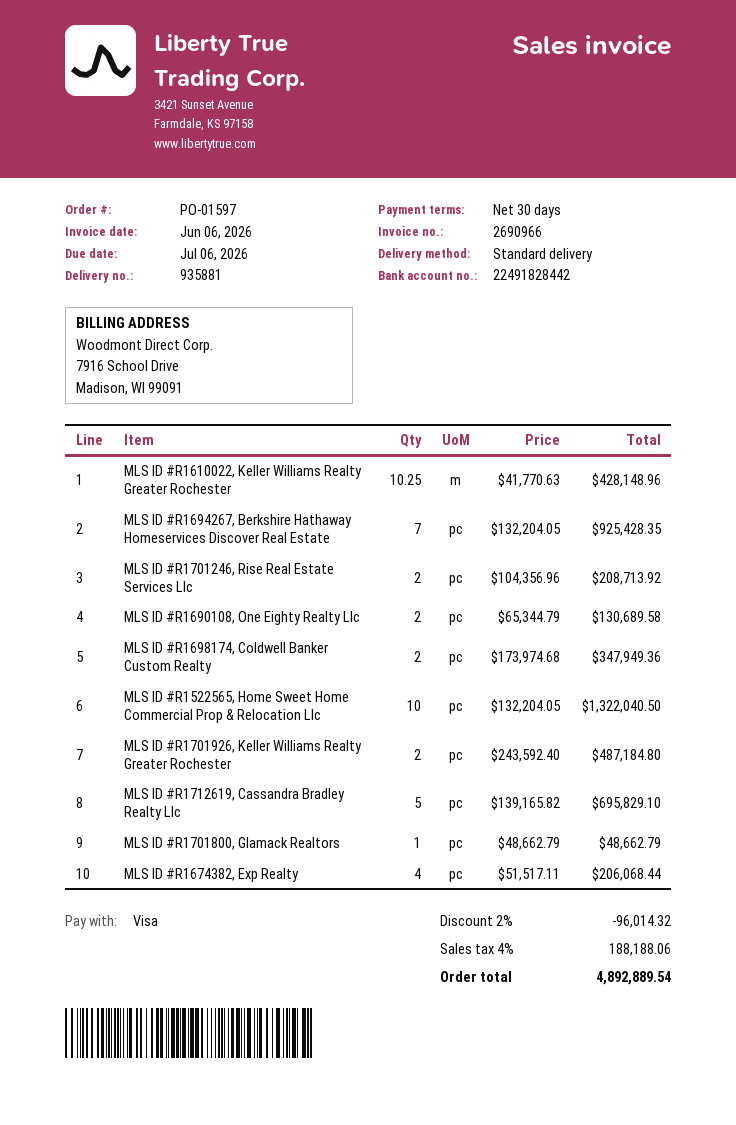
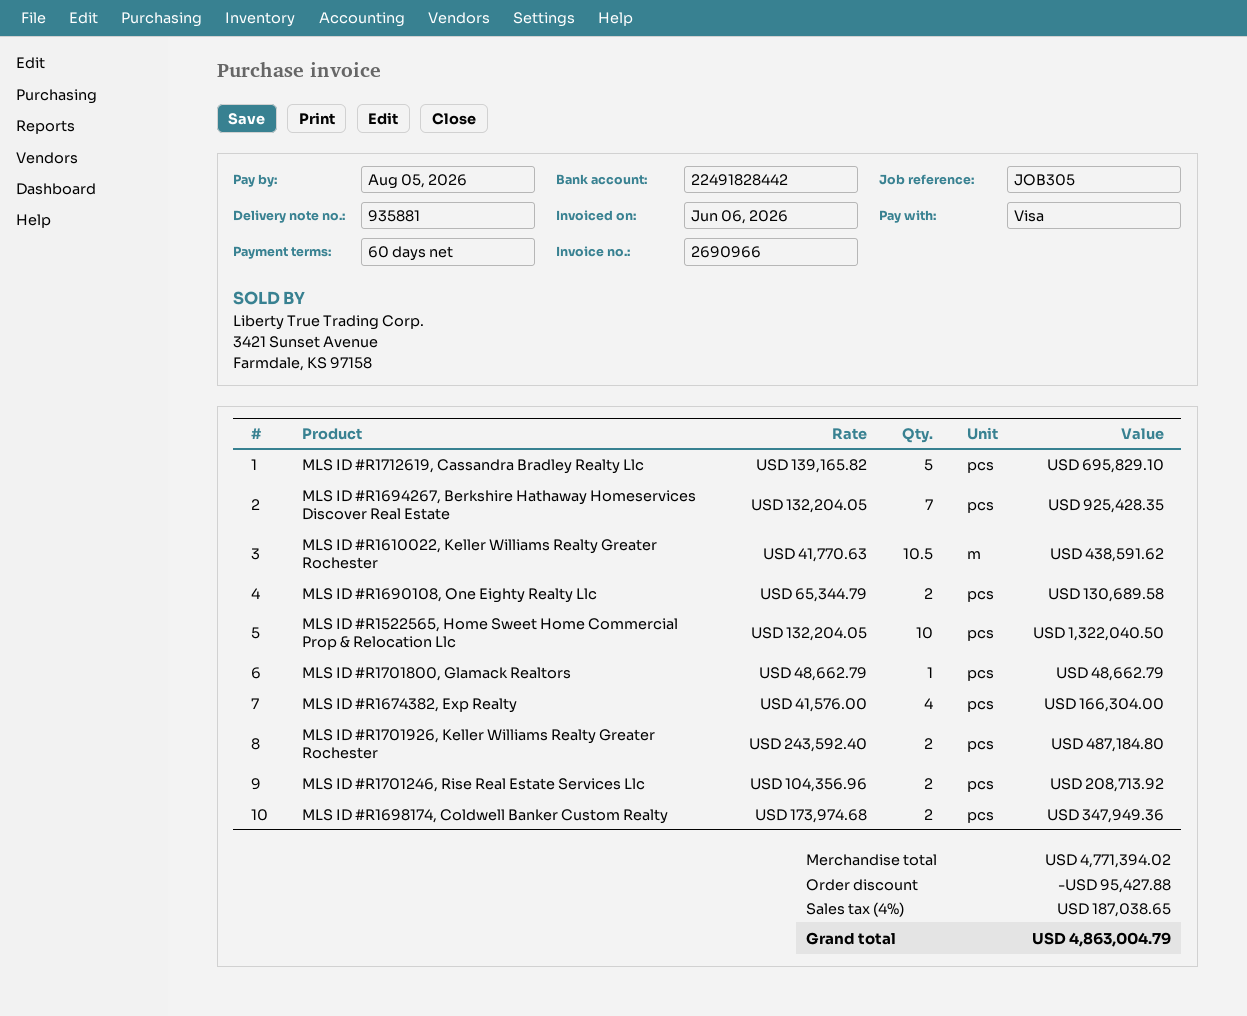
payment terms: 30 days -> 60 days
due date: 2026-07-06 -> 2026-08-05
MLS ID #R1610022, Keller Williams Realty Greater Rochester: 10.25 x 41770.63 = 428148.96 -> 10.5 x 41770.63 = 438591.62
MLS ID #R1674382, Exp Realty: 4 x 51517.11 = 206068.44 -> 4 x 41576.00 = 166304.00
discount: 96014.32 -> 95427.88
tax: 4% = 188188.06 -> 4% = 187038.65
total: 4892889.54 -> 4863004.79

